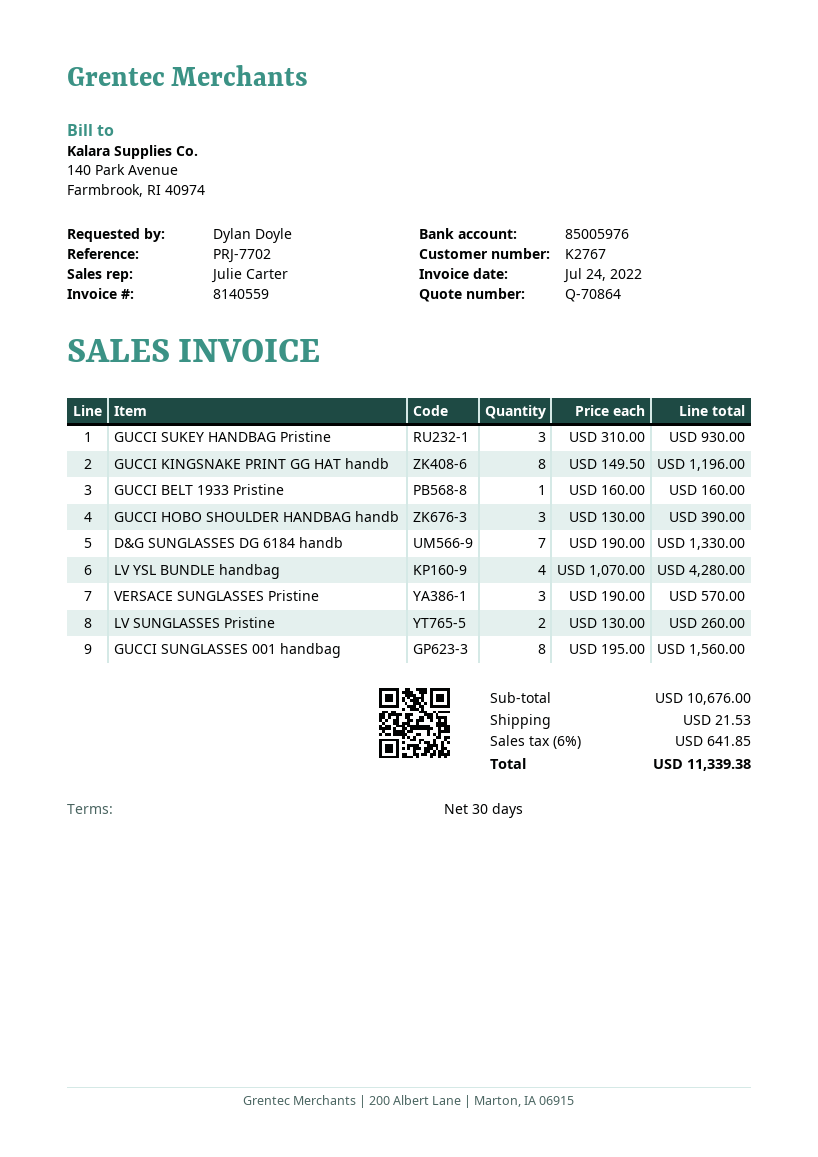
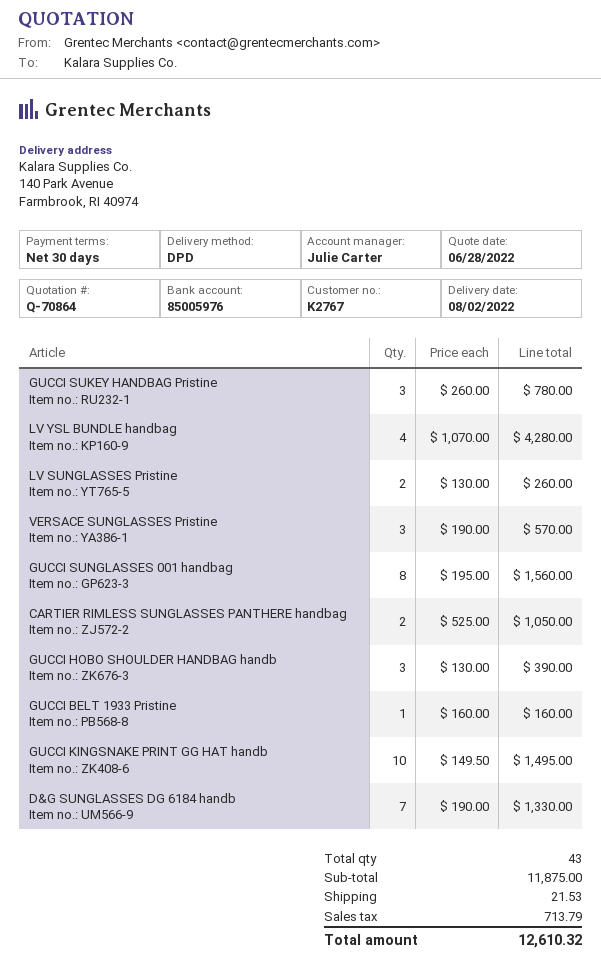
GUCCI SUKEY HANDBAG Pristine: 3 x 310.00 = 930.00 -> 3 x 260.00 = 780.00
GUCCI KINGSNAKE PRINT GG HAT handb: 8 x 149.50 = 1196.00 -> 10 x 149.50 = 1495.00
CARTIER RIMLESS SUNGLASSES PANTHERE handbag: none -> 2 x 525.00 = 1050.00
subtotal: 10676.00 -> 11875.00
tax: 641.85 -> 713.79
total: 11339.38 -> 12610.32

